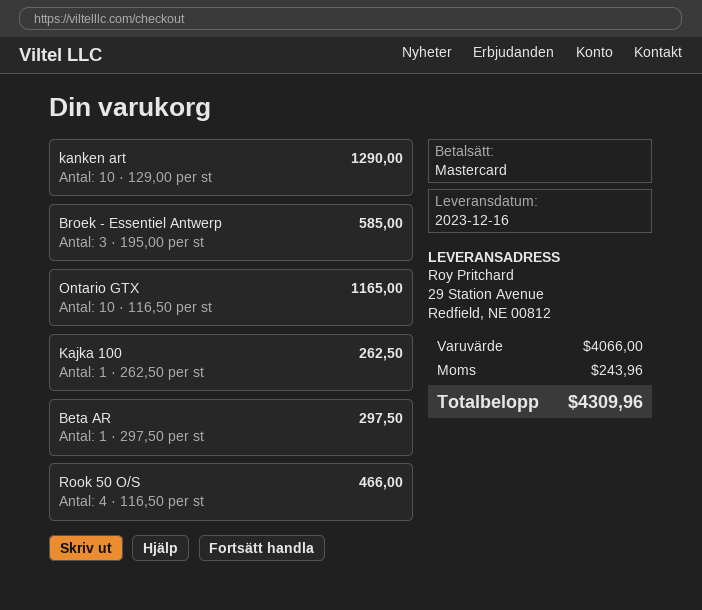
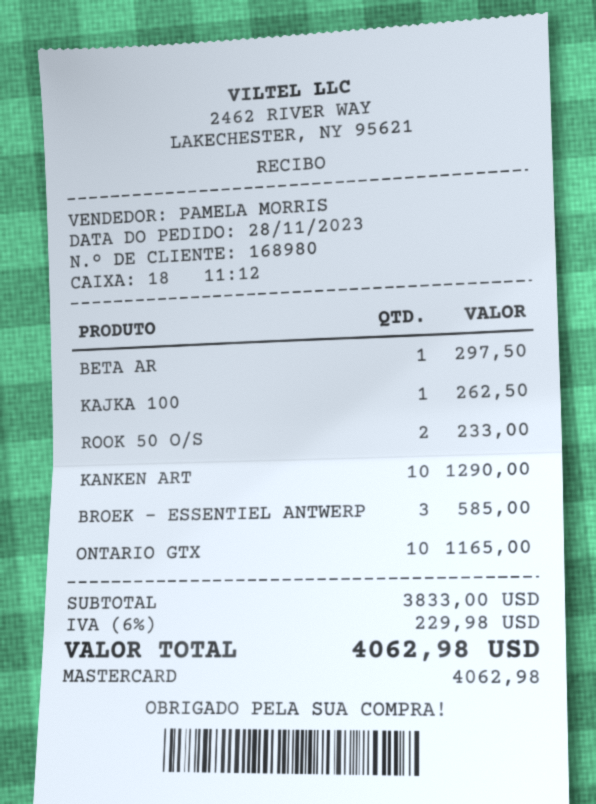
Rook 50 O/S: 4 for 466.00 -> 2 for 233.00
subtotal: 4066.00 -> 3833.00
tax: 243.96 -> 229.98
total: 4309.96 -> 4062.98

